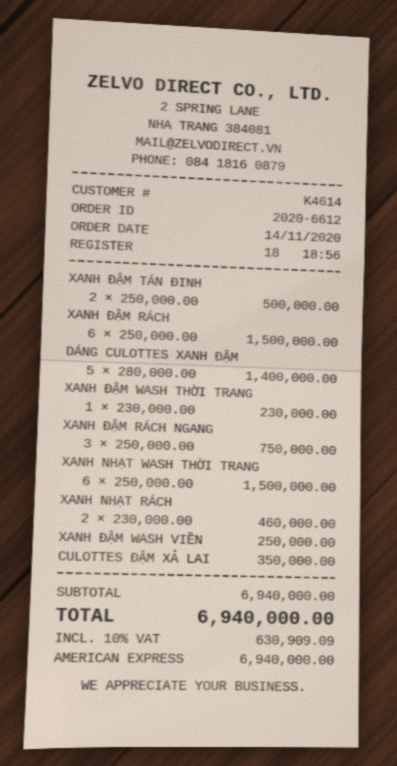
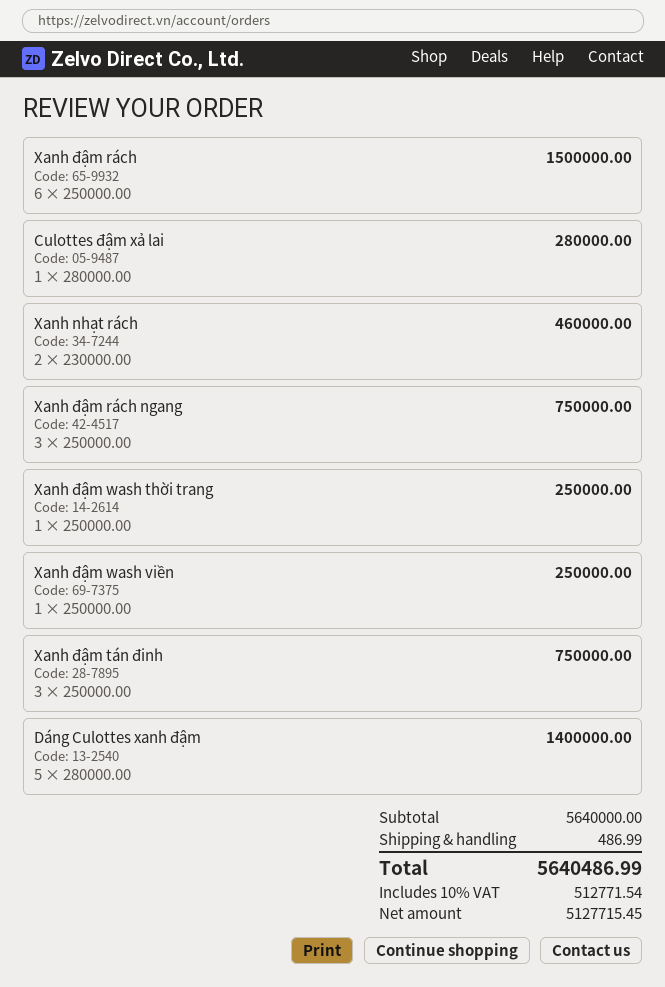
XANH ĐẬM TÁN ĐINH: 2 x 250000.00 = 500000.00 -> 3 x 250000.00 = 750000.00
XANH ĐẬM WASH THỜI TRANG: 1 x 230000.00 = 230000.00 -> 1 x 250000.00 = 250000.00
XANH NHẠT WASH THỜI TRANG: 6 x 250000.00 = 1500000.00 -> none
CULOTTES ĐẬM XẢ LAI: 1 x 350000.00 = 350000.00 -> 1 x 280000.00 = 280000.00
subtotal: 6940000.00 -> 5640000.00
shipping: none -> 486.99
tax: 10% = 630909.09 -> 10% = 512771.54
total: 6940000.00 -> 5640486.99

